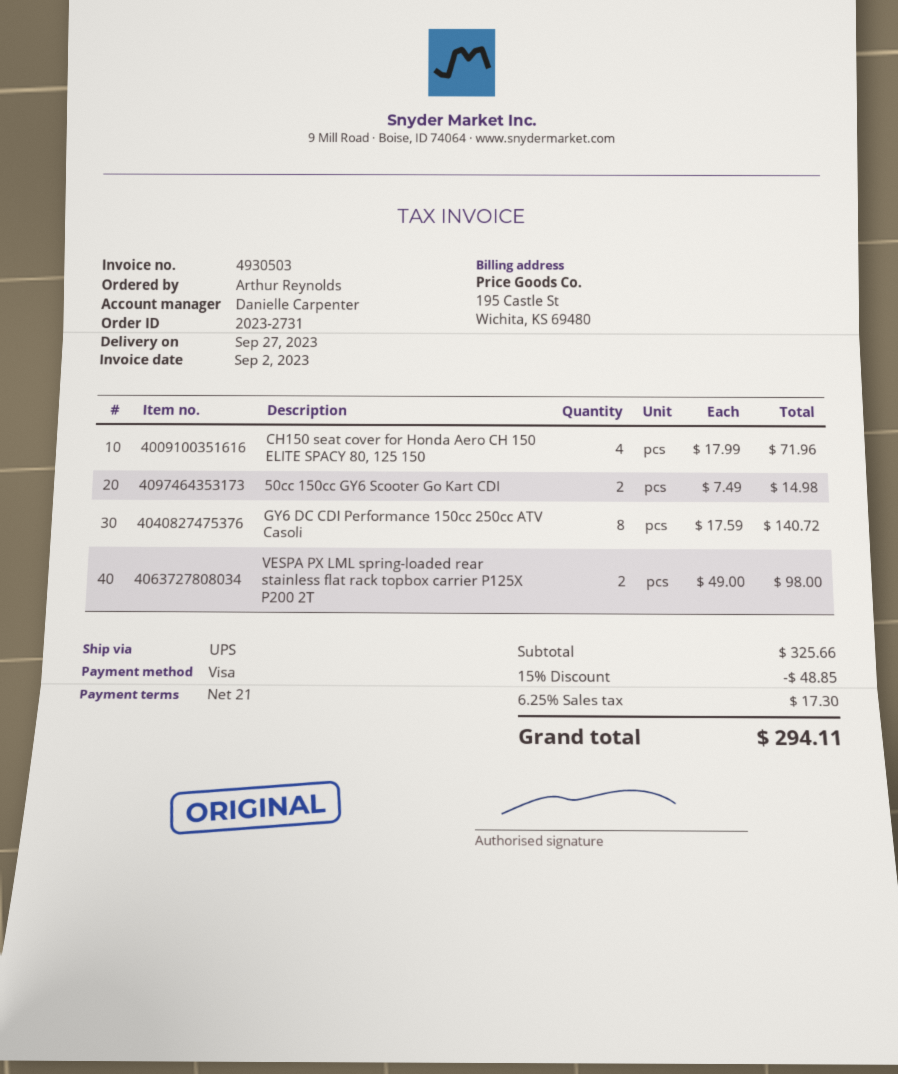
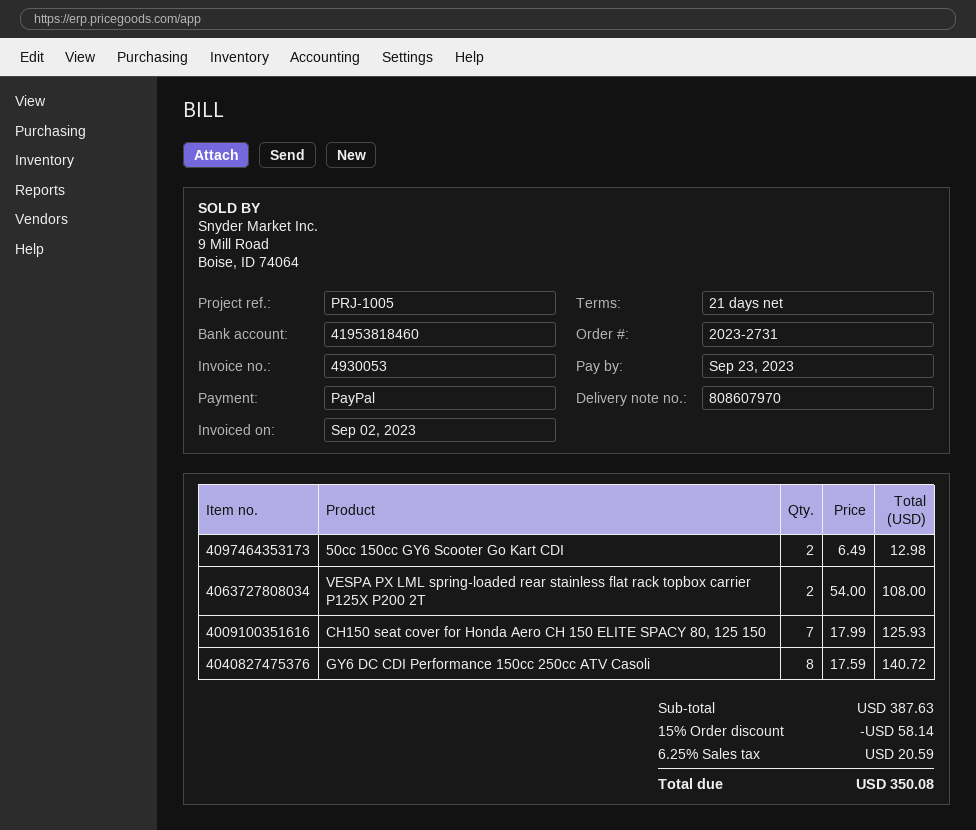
invoice number: 4930503 -> 4930053
payment method: Visa -> PayPal
CH150 seat cover for Honda Aero CH 150 ELITE SPACY 80, 125 150: 4 x 17.99 = 71.96 -> 7 x 17.99 = 125.93
50cc 150cc GY6 Scooter Go Kart CDI: 2 x 7.49 = 14.98 -> 2 x 6.49 = 12.98
VESPA PX LML spring-loaded rear stainless flat rack topbox carrier P125X P200 2T: 2 x 49.00 = 98.00 -> 2 x 54.00 = 108.00
subtotal: 325.66 -> 387.63
discount: 15% = 48.85 -> 15% = 58.14
tax: 6.25% = 17.30 -> 6.25% = 20.59
total: 294.11 -> 350.08

